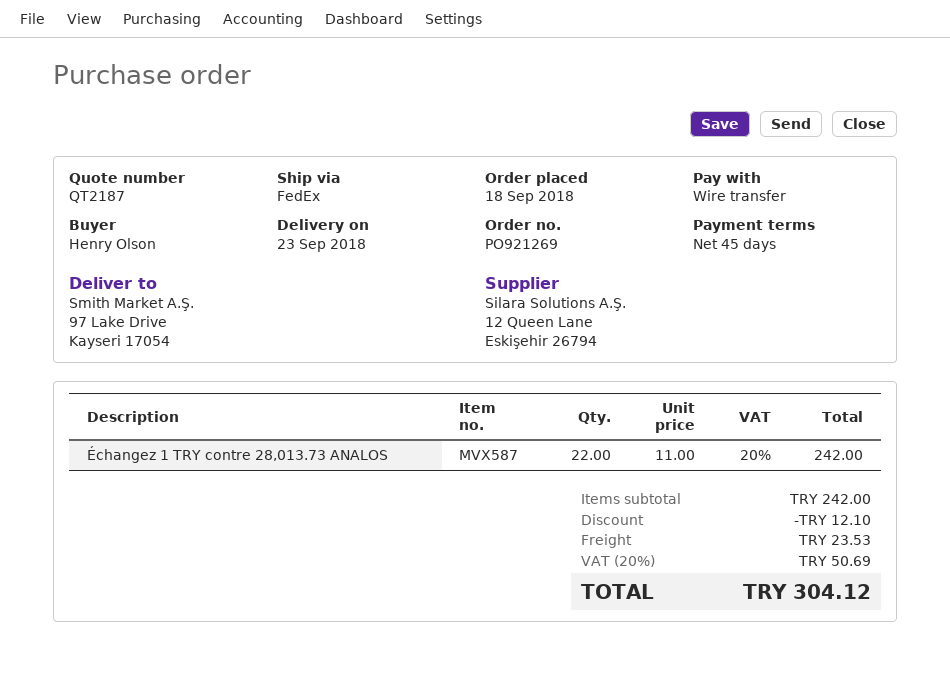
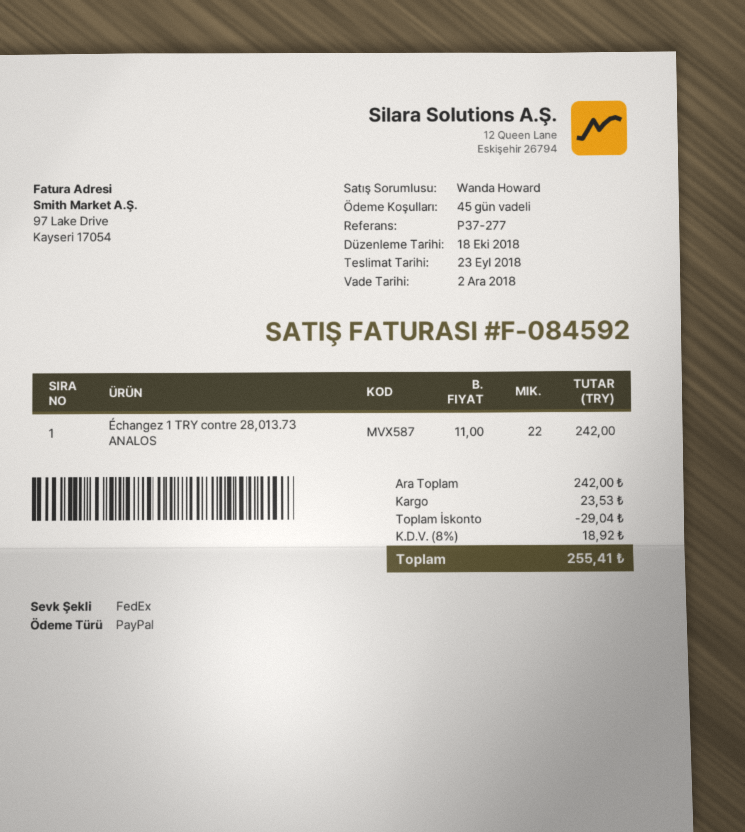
payment method: bank transfer -> PayPal
discount: 12.10 -> 29.04
tax: 20% = 50.69 -> 8% = 18.92
total: 304.12 -> 255.41

